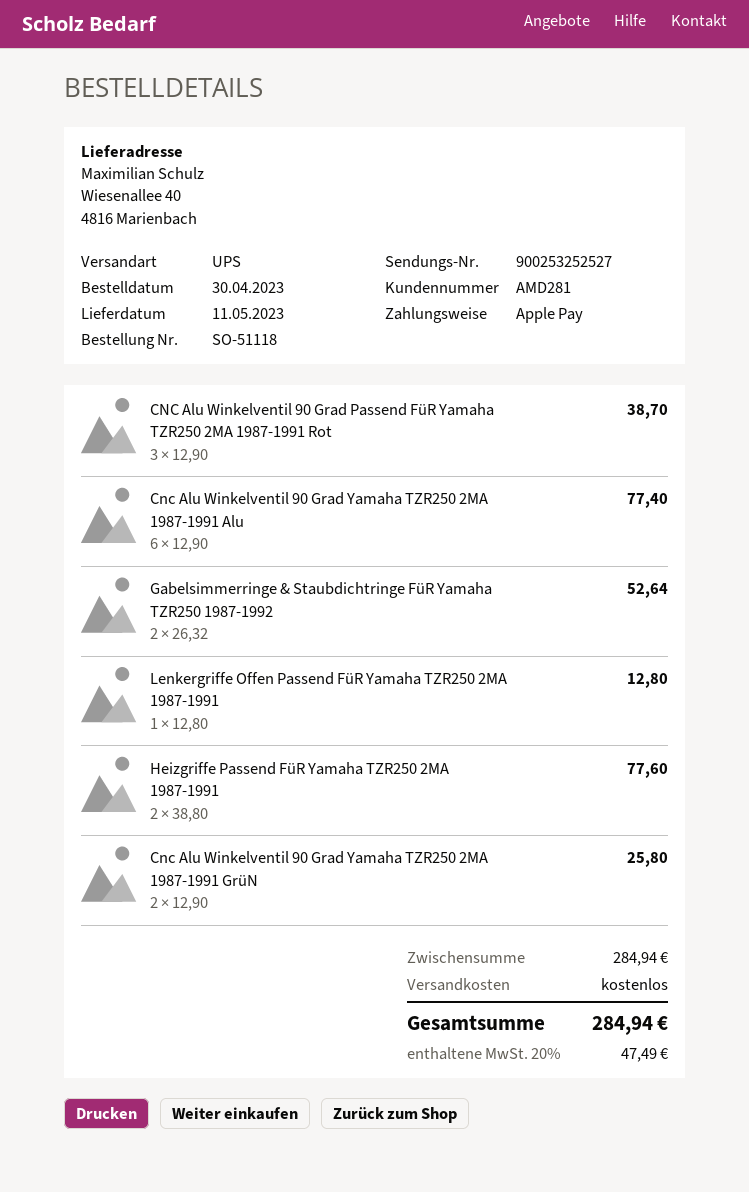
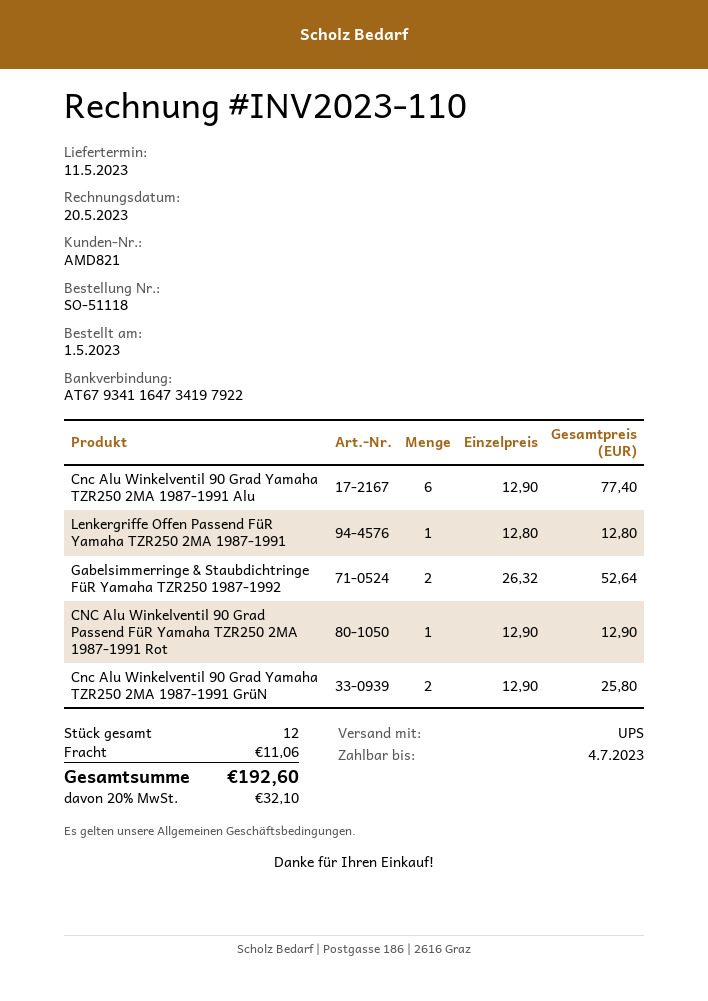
order date: 2023-04-30 -> 2023-05-01
customer number: AMD281 -> AMD821
CNC Alu Winkelventil 90 Grad Passend FüR Yamaha TZR250 2MA 1987-1991 Rot: 3 x 12.90 = 38.70 -> 1 x 12.90 = 12.90
Heizgriffe Passend FüR Yamaha TZR250 2MA 1987-1991: 2 x 38.80 = 77.60 -> none
shipping: 0.00 -> 11.06
tax: 20% = 47.49 -> 20% = 32.10
total: 284.94 -> 192.60

